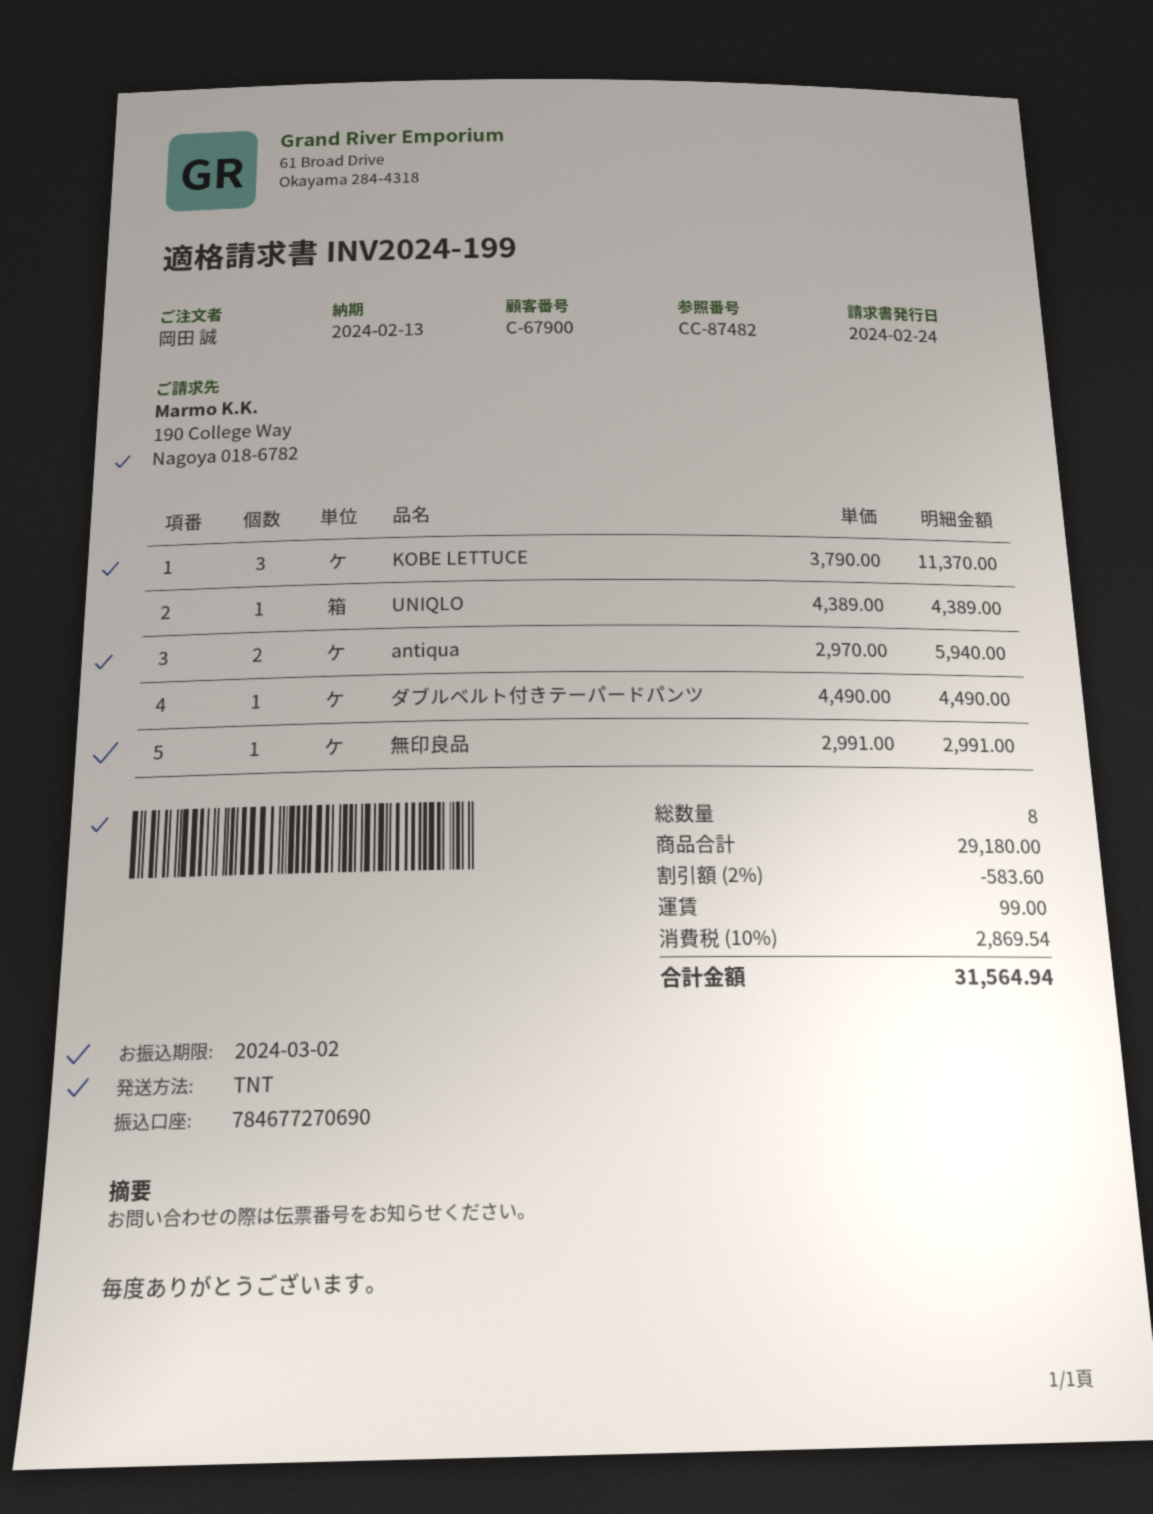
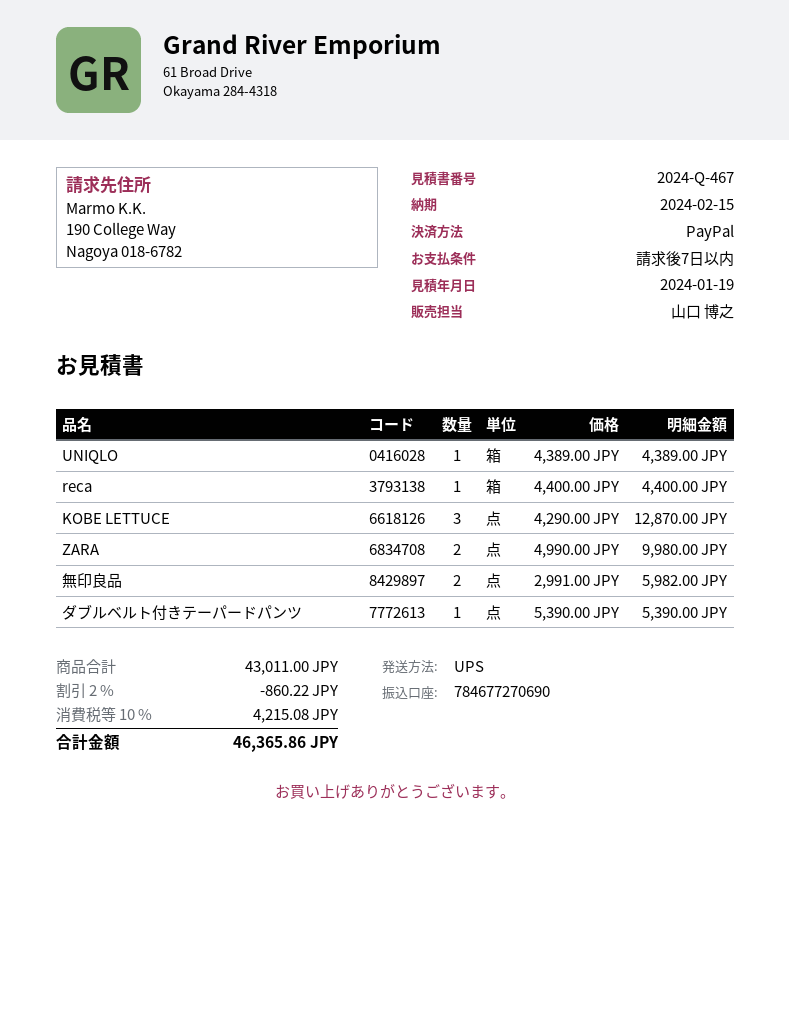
delivery date: 2024-02-13 -> 2024-02-15
shipping method: TNT -> UPS
KOBE LETTUCE: 3 x 3790.00 = 11370.00 -> 3 x 4290.00 = 12870.00
antiqua: 2 x 2970.00 = 5940.00 -> none
ダブルベルト付きテーパードパンツ: 1 x 4490.00 = 4490.00 -> 1 x 5390.00 = 5390.00
無印良品: 1 x 2991.00 = 2991.00 -> 2 x 2991.00 = 5982.00
reca: none -> 1 x 4400.00 = 4400.00
ZARA: none -> 2 x 4990.00 = 9980.00
subtotal: 29180.00 -> 43011.00
discount: 2% = 583.60 -> 2% = 860.22
shipping: 99.00 -> none
tax: 10% = 2869.54 -> 10% = 4215.08
total: 31564.94 -> 46365.86

